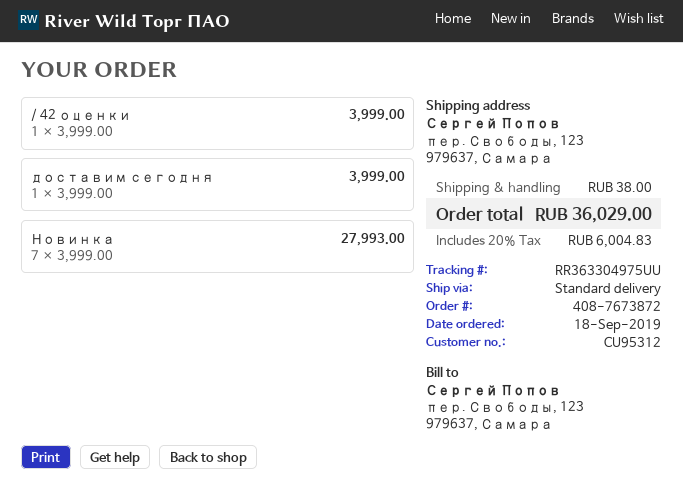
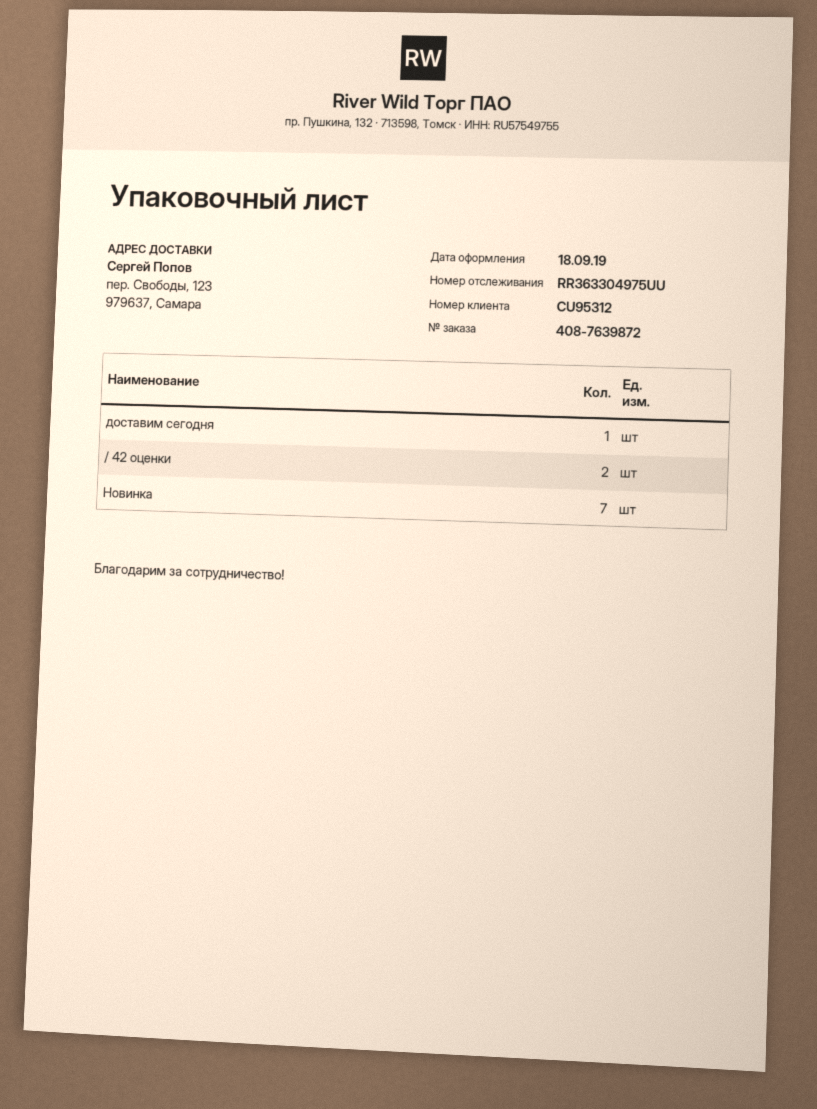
order number: 408-7673872 -> 408-7639872
/ 42 оценки: 1 -> 2

